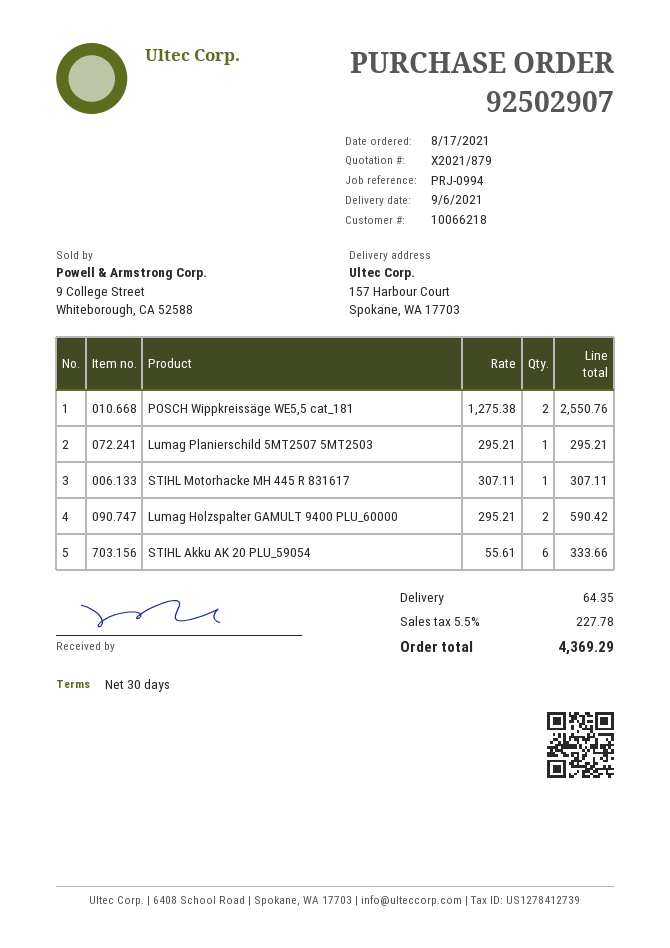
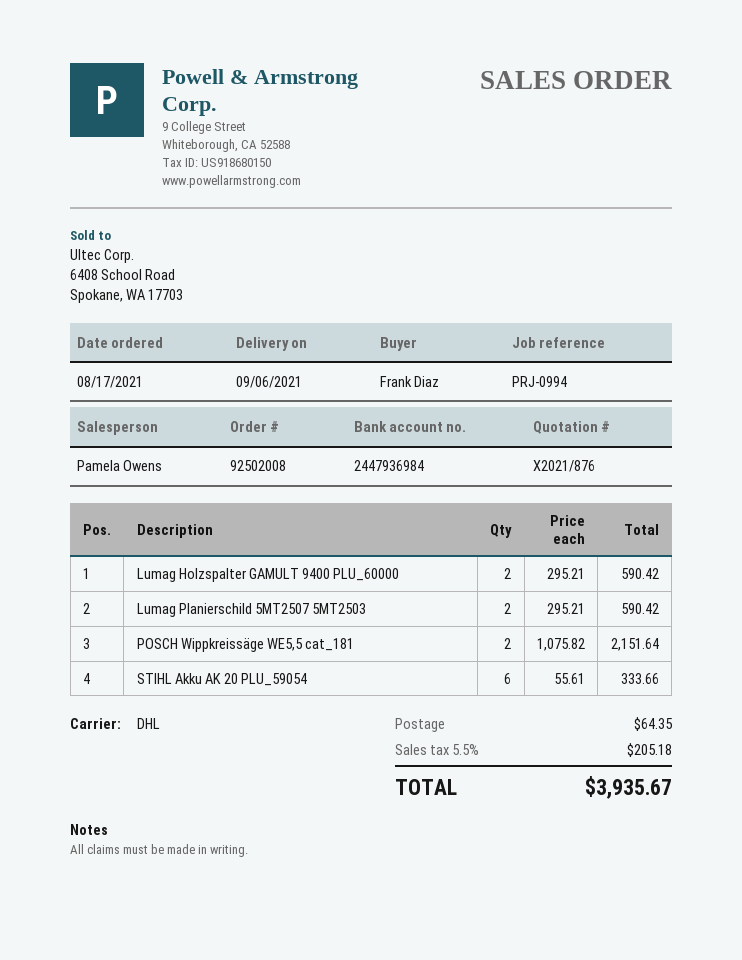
quote number: X2021/879 -> X2021/876
order number: 92502907 -> 92502008
POSCH Wippkreissäge WE5,5 cat_181: 2 x 1275.38 = 2550.76 -> 2 x 1075.82 = 2151.64
Lumag Planierschild 5MT2507 5MT2503: 1 x 295.21 = 295.21 -> 2 x 295.21 = 590.42
STIHL Motorhacke MH 445 R 831617: 1 x 307.11 = 307.11 -> none
tax: 5.5% = 227.78 -> 5.5% = 205.18
total: 4369.29 -> 3935.67

